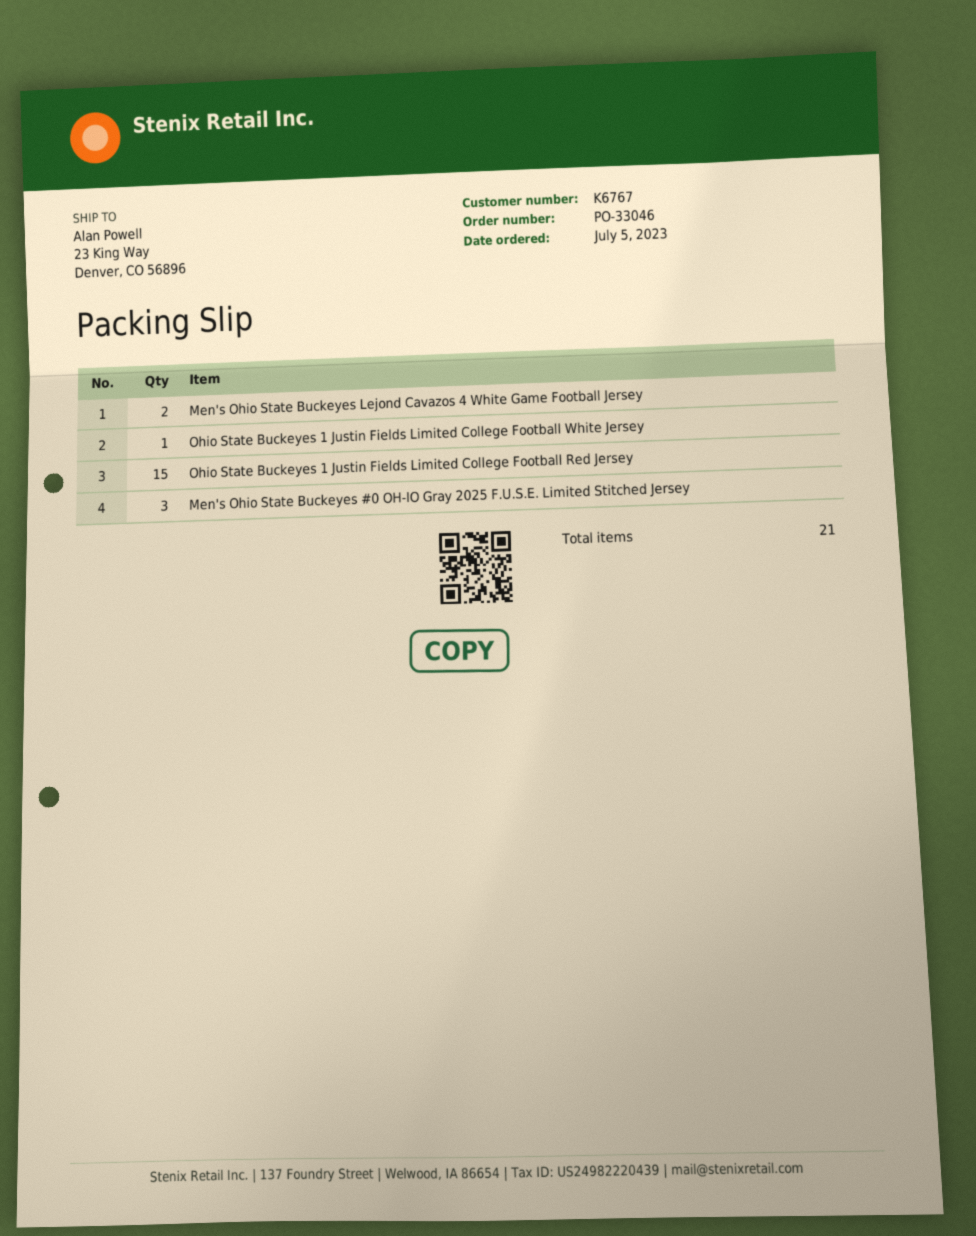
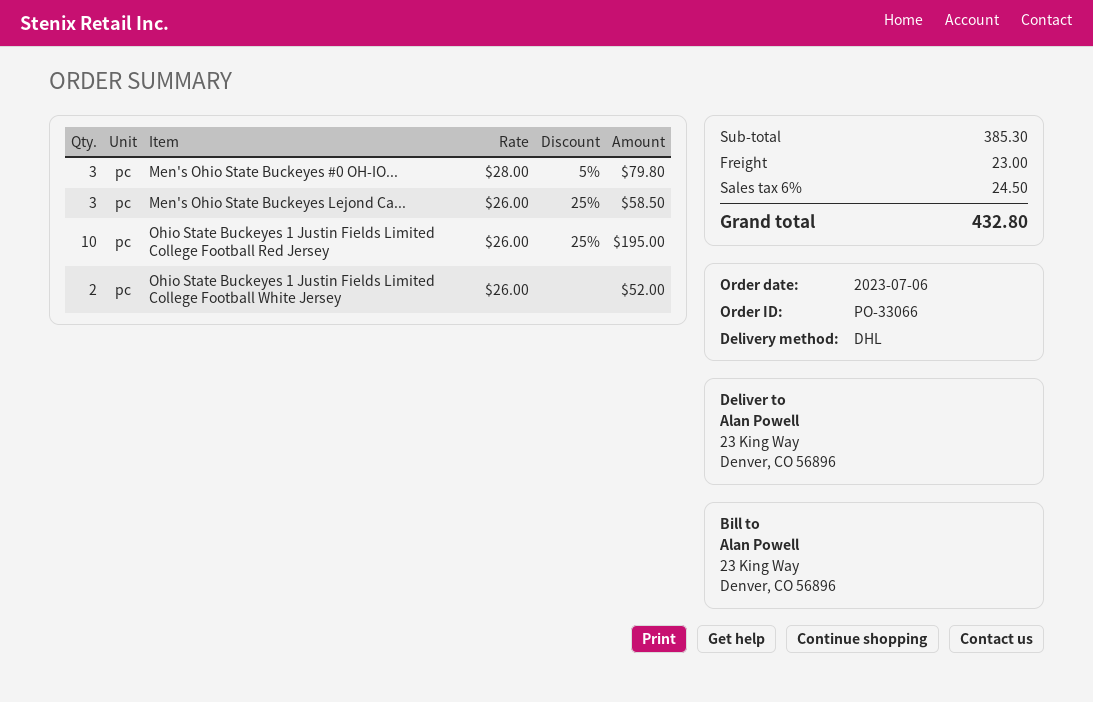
order number: PO-33046 -> PO-33066
order date: 2023-07-05 -> 2023-07-06
Men's Ohio State Buckeyes Lejond Cavazos 4 White Game Football Jersey: 2 -> 3
Ohio State Buckeyes 1 Justin Fields Limited College Football White Jersey: 1 -> 2
Ohio State Buckeyes 1 Justin Fields Limited College Football Red Jersey: 15 -> 10

